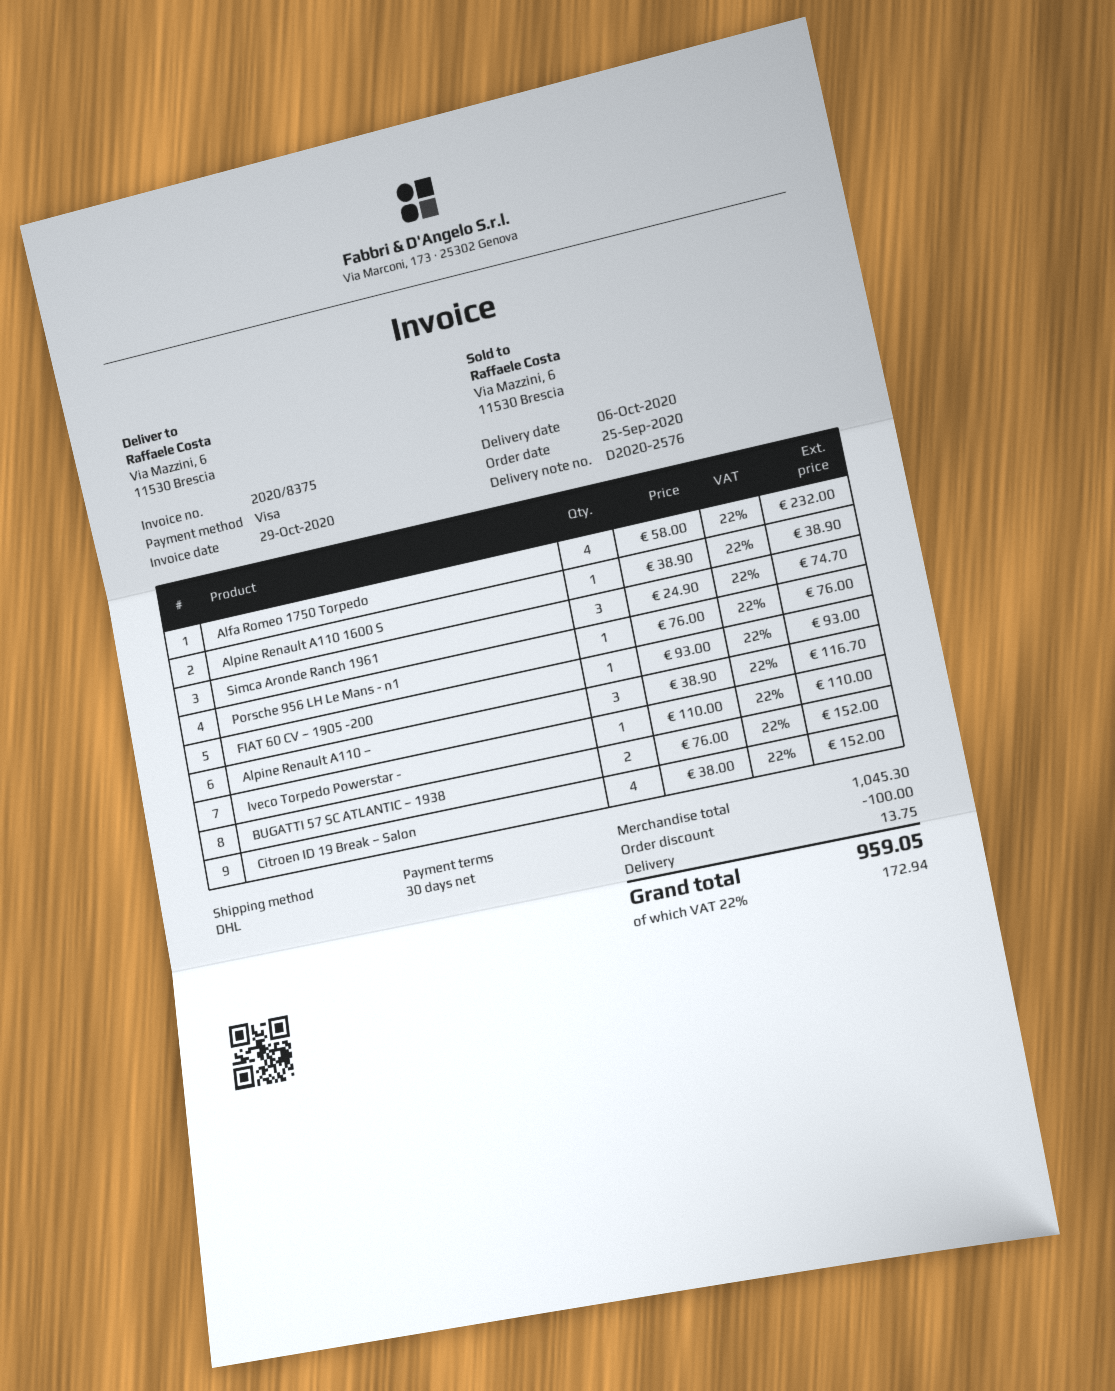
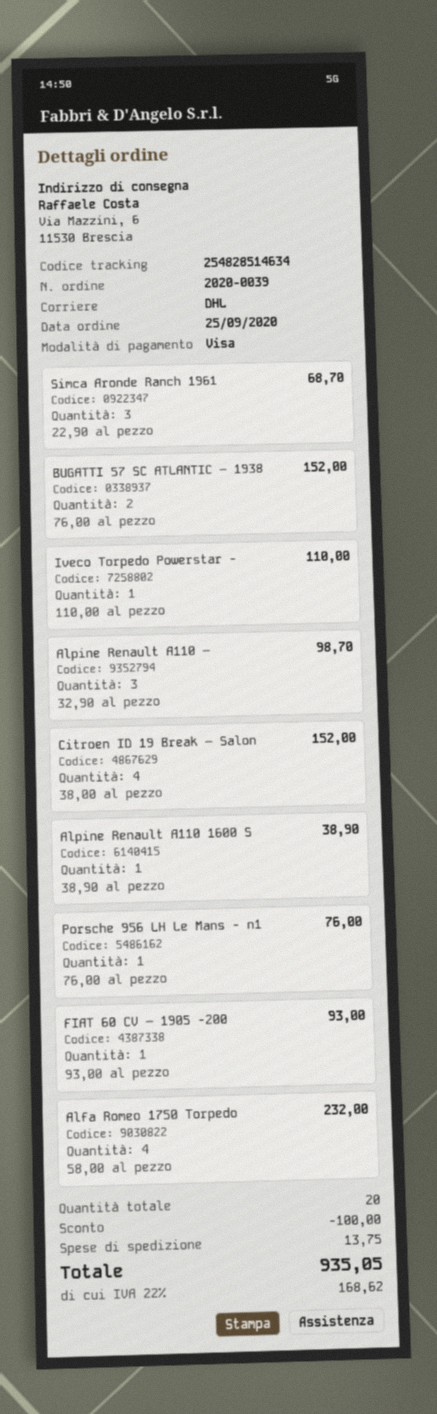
Simca Aronde Ranch 1961: 3 x 24.90 = 74.70 -> 3 x 22.90 = 68.70
Alpine Renault A110 –: 3 x 38.90 = 116.70 -> 3 x 32.90 = 98.70
tax: 22% = 172.94 -> 22% = 168.62
total: 959.05 -> 935.05

